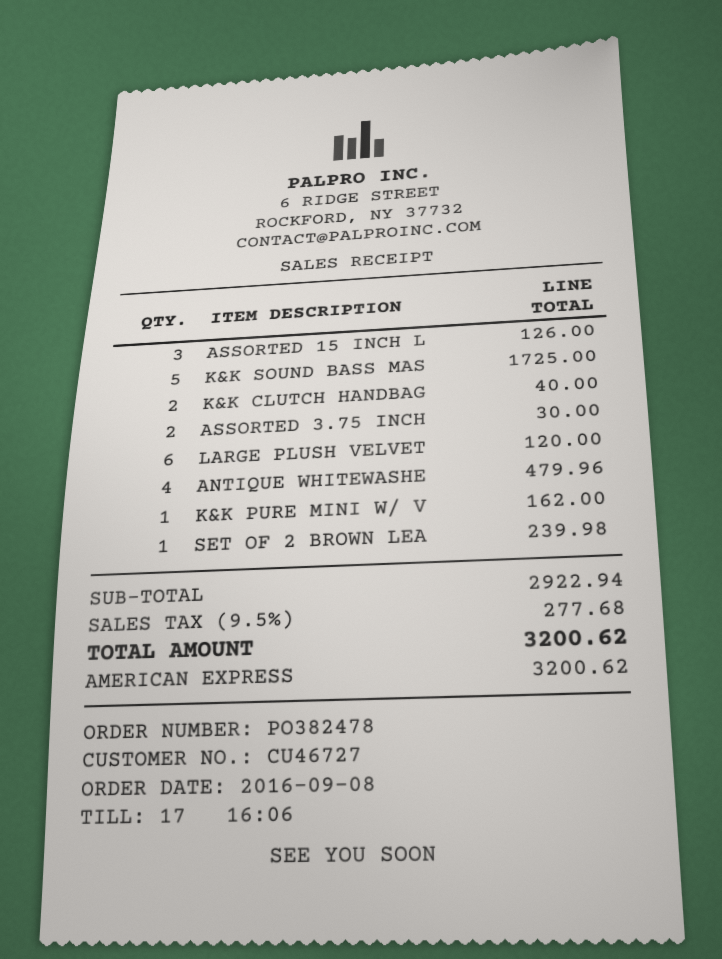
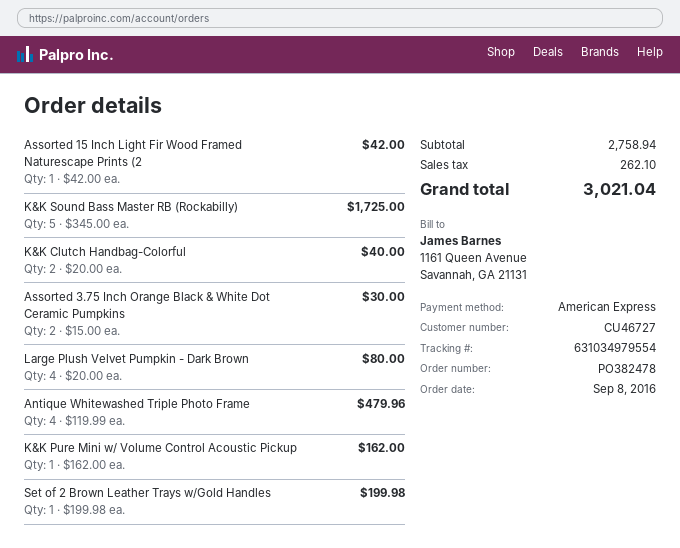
ASSORTED 15 INCH L: 3 for 126.00 -> 1 for 42.00
LARGE PLUSH VELVET: 6 for 120.00 -> 4 for 80.00
SET OF 2 BROWN LEA: 1 for 239.98 -> 1 for 199.98
subtotal: 2922.94 -> 2758.94
tax: 277.68 -> 262.10
total: 3200.62 -> 3021.04

